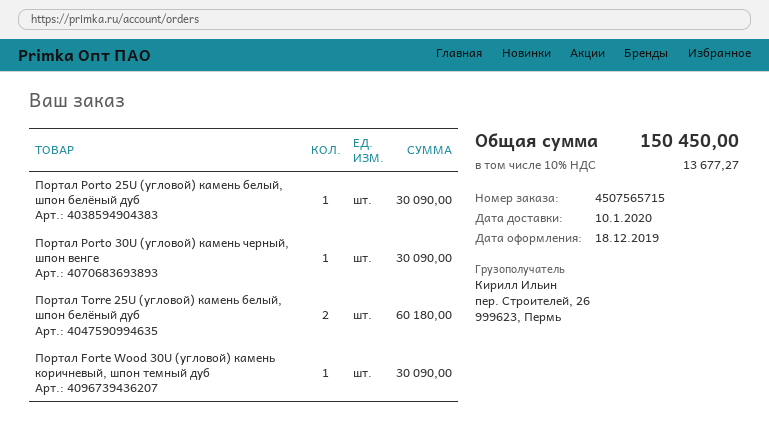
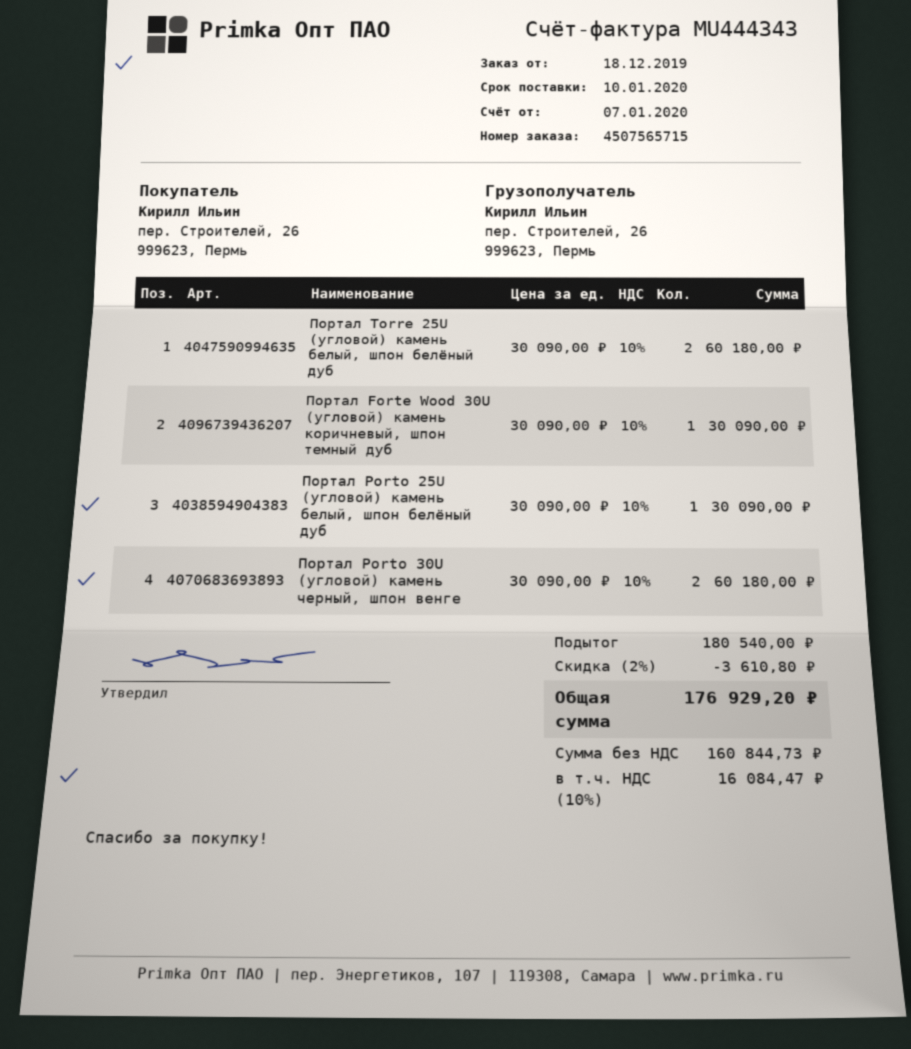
Портал Porto 30U (угловой) камень черный, шпон венге: 1 for 30090.00 -> 2 for 60180.00
discount: none -> 2% = 3610.80
tax: 10% = 13677.27 -> 10% = 16084.47
total: 150450.00 -> 176929.20

